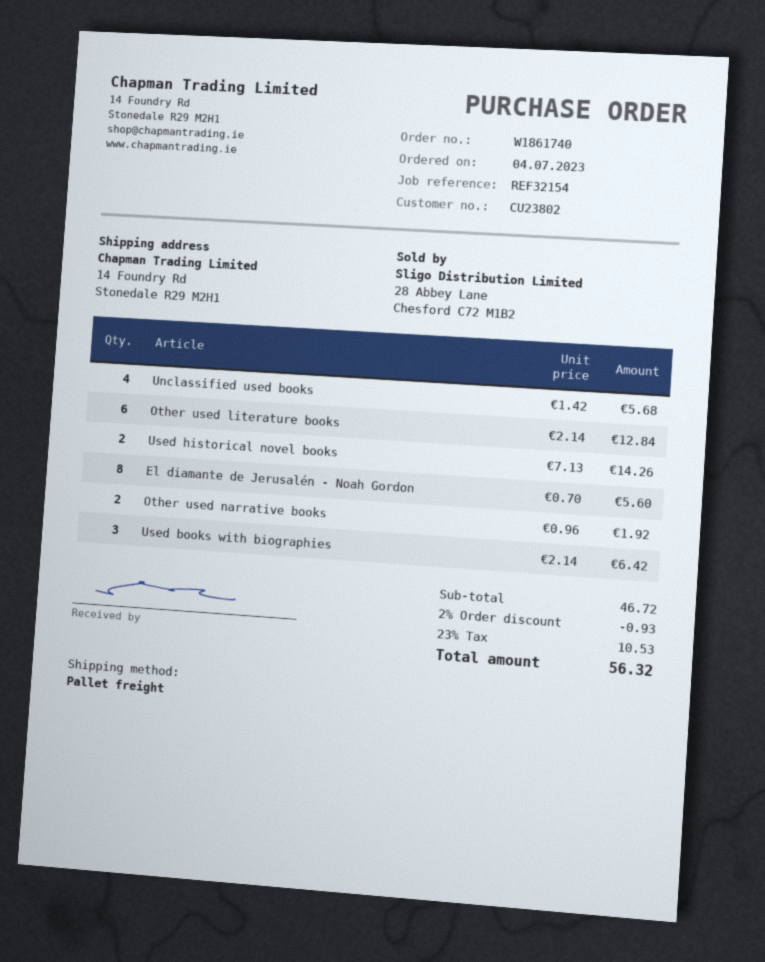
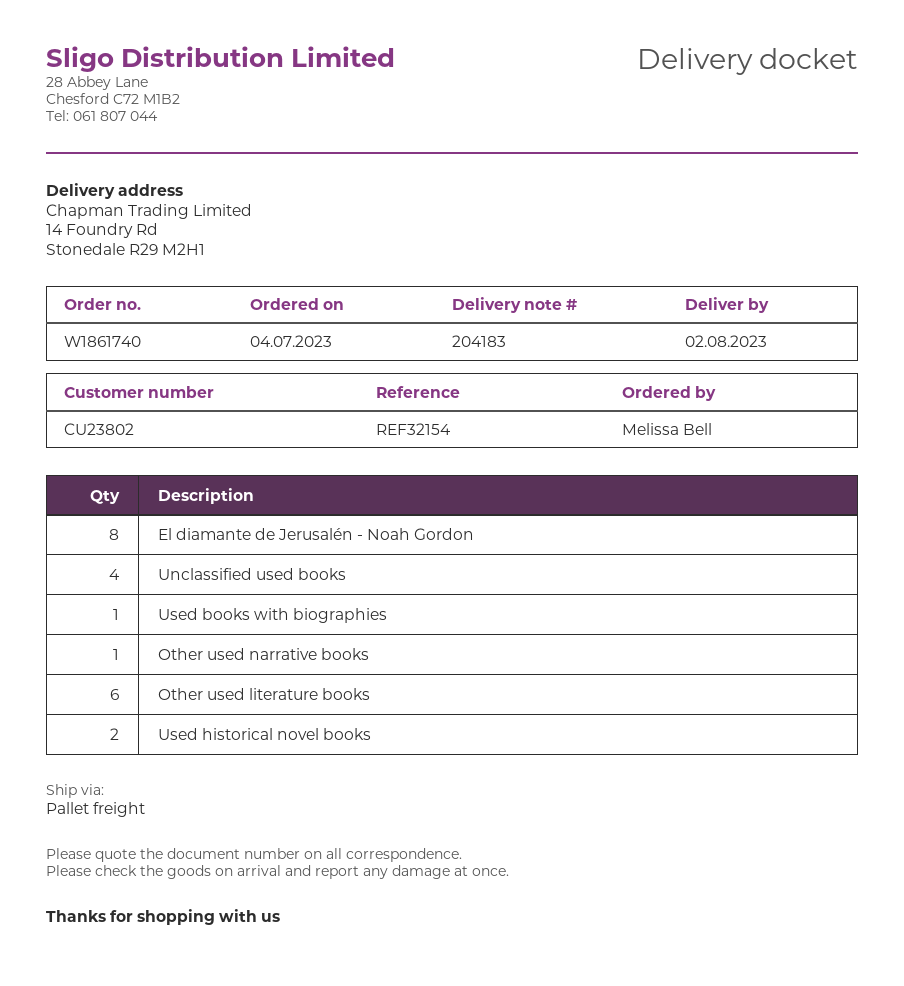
Other used narrative books: 2 -> 1
Used books with biographies: 3 -> 1

